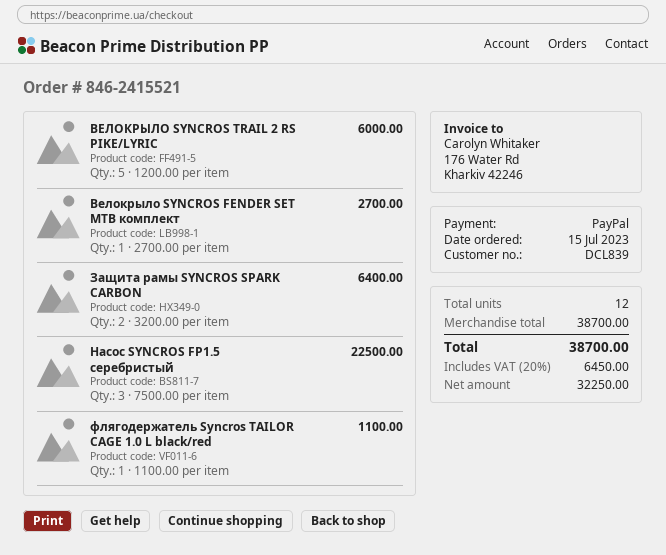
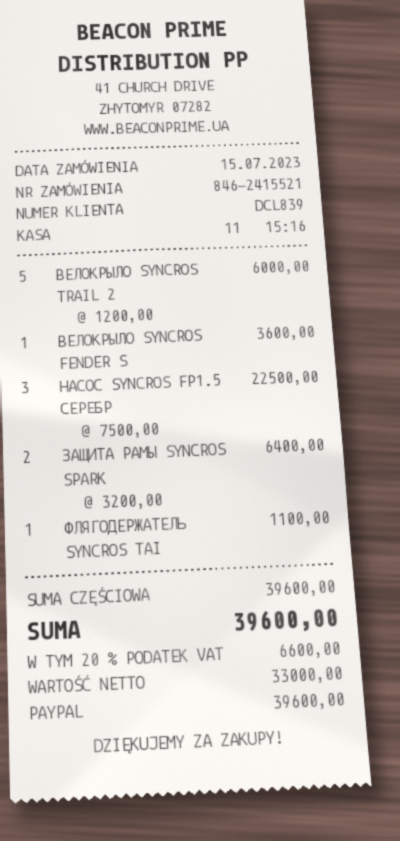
Велокрыло SYNCROS FENDER SET MTB комплект: 1 x 2700.00 = 2700.00 -> 1 x 3600.00 = 3600.00
subtotal: 38700.00 -> 39600.00
net: 32250.00 -> 33000.00
tax: 20% = 6450.00 -> 20% = 6600.00
total: 38700.00 -> 39600.00

